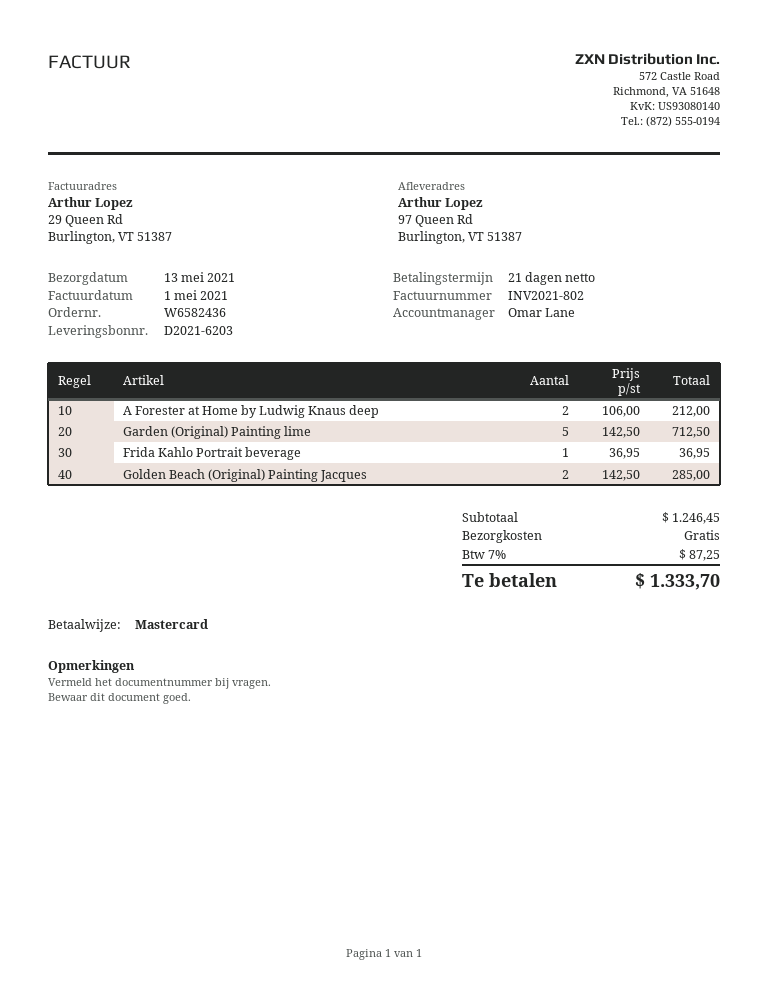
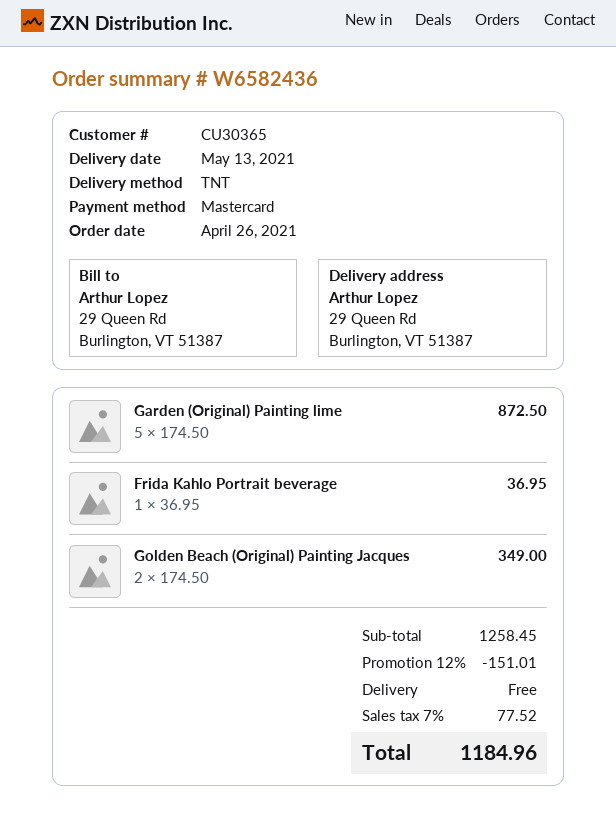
ship to: 97 Queen Rd, Burlington, VT 51387 -> 29 Queen Rd, Burlington, VT 51387
A Forester at Home by Ludwig Knaus deep: 2 x 106.00 = 212.00 -> none
Garden (Original) Painting lime: 5 x 142.50 = 712.50 -> 5 x 174.50 = 872.50
Golden Beach (Original) Painting Jacques: 2 x 142.50 = 285.00 -> 2 x 174.50 = 349.00
subtotal: 1246.45 -> 1258.45
discount: none -> 12% = 151.01
tax: 7% = 87.25 -> 7% = 77.52
total: 1333.70 -> 1184.96

